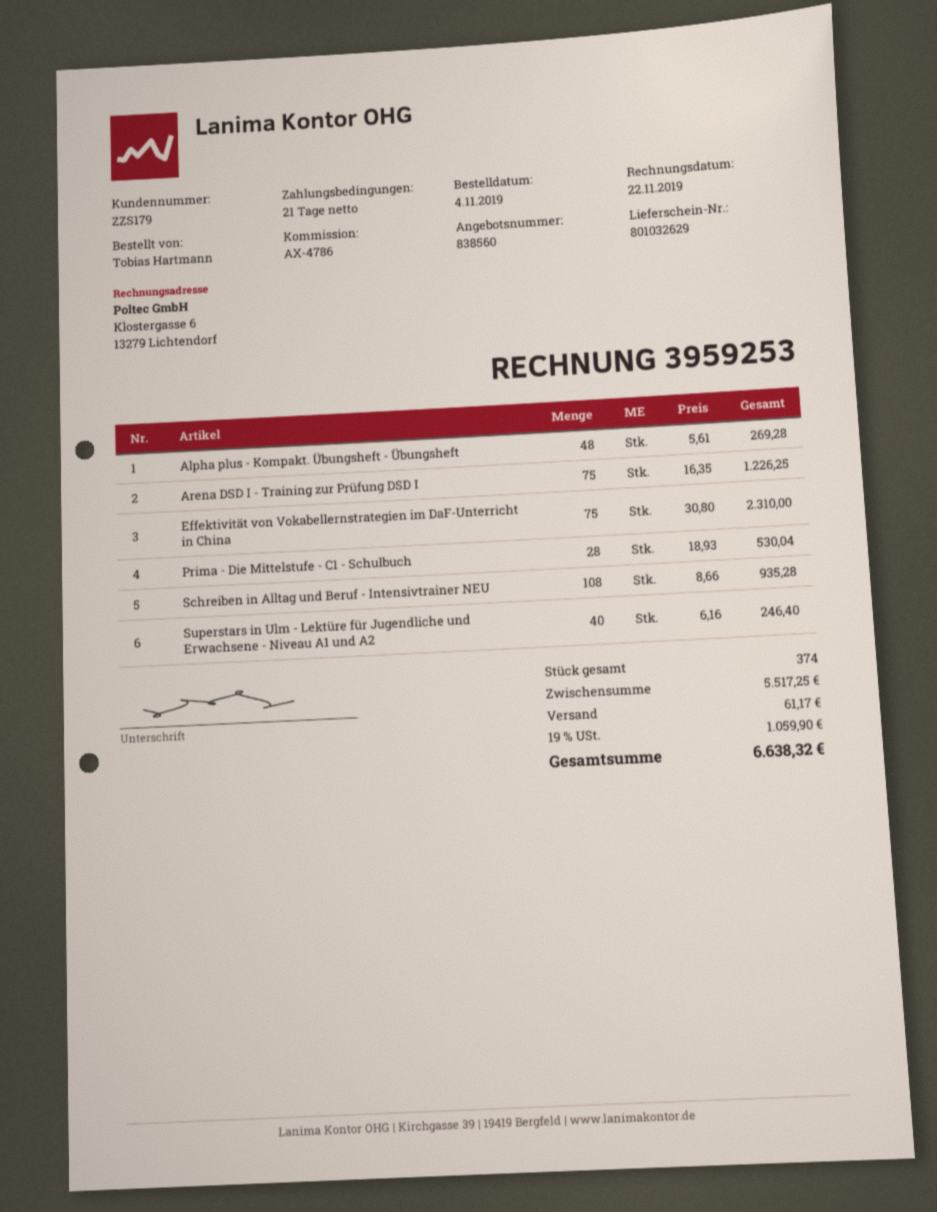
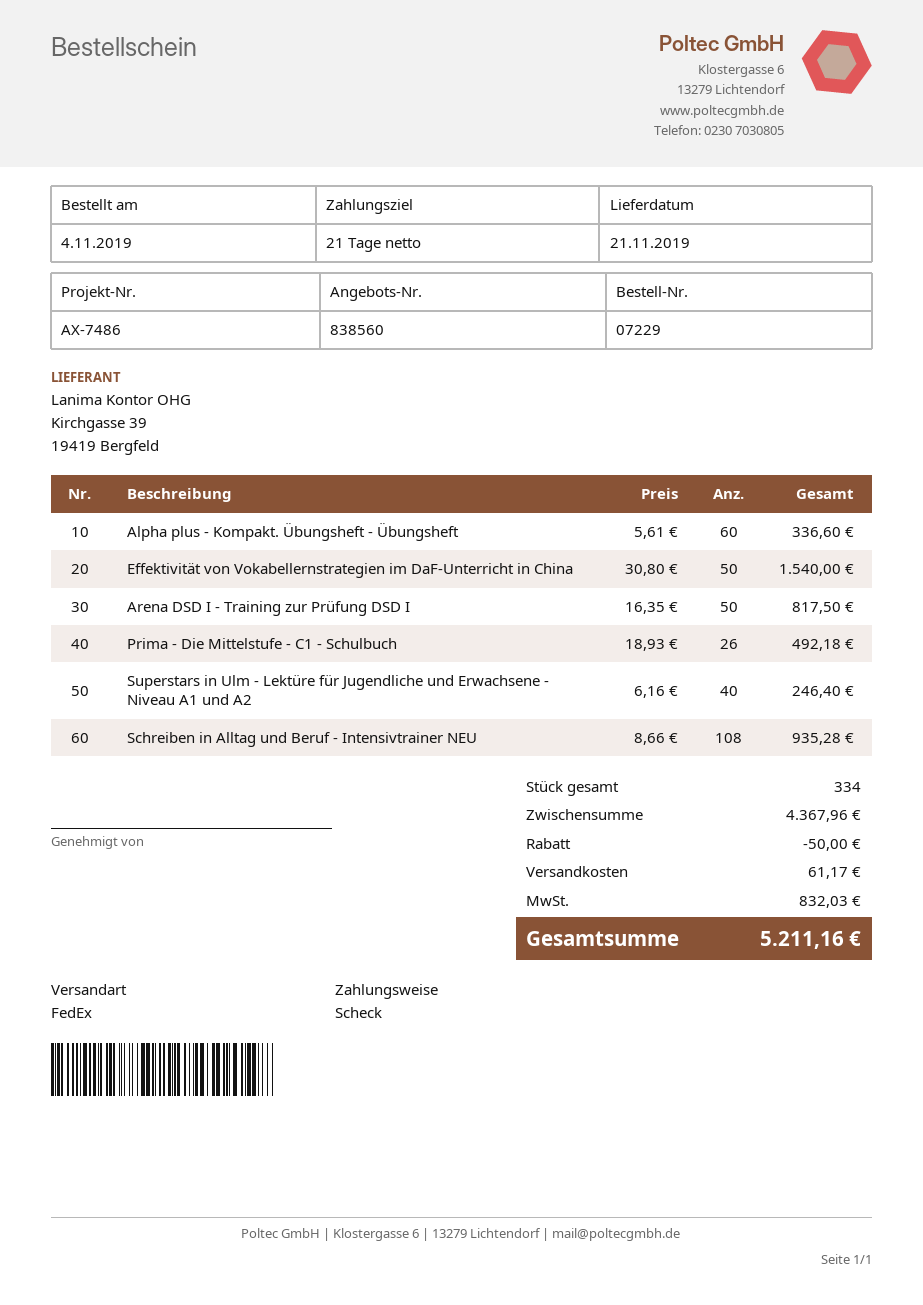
reference: AX-4786 -> AX-7486
Alpha plus - Kompakt. Übungsheft - Übungsheft: 48 x 5.61 = 269.28 -> 60 x 5.61 = 336.60
Arena DSD I - Training zur Prüfung DSD I: 75 x 16.35 = 1226.25 -> 50 x 16.35 = 817.50
Effektivität von Vokabellernstrategien im DaF-Unterricht in China: 75 x 30.80 = 2310.00 -> 50 x 30.80 = 1540.00
Prima - Die Mittelstufe - C1 - Schulbuch: 28 x 18.93 = 530.04 -> 26 x 18.93 = 492.18
total quantity: 374 -> 334
subtotal: 5517.25 -> 4367.96
discount: none -> 50.00
tax: 1059.90 -> 832.03
total: 6638.32 -> 5211.16

